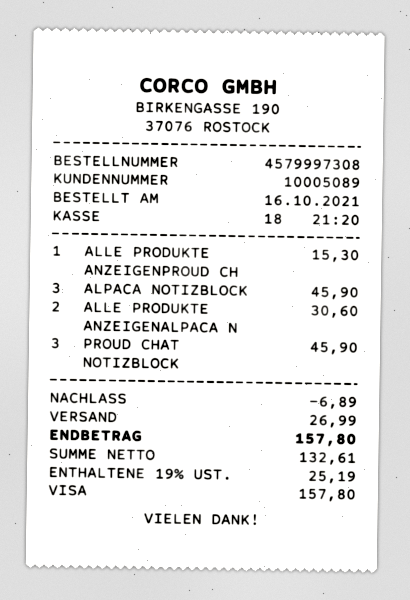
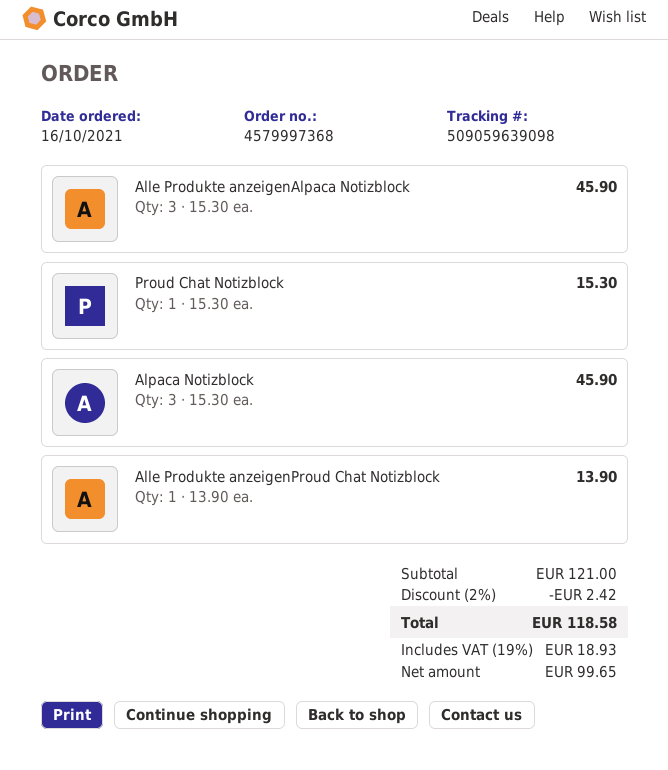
order number: 4579997308 -> 4579997368
ALLE PRODUKTE ANZEIGENPROUD CH: 1 for 15.30 -> 1 for 13.90
ALLE PRODUKTE ANZEIGENALPACA N: 2 for 30.60 -> 3 for 45.90
PROUD CHAT NOTIZBLOCK: 3 for 45.90 -> 1 for 15.30
discount: 6.89 -> 2.42
shipping: 26.99 -> none
net: 132.61 -> 99.65
tax: 19% = 25.19 -> 19% = 18.93
total: 157.80 -> 118.58

